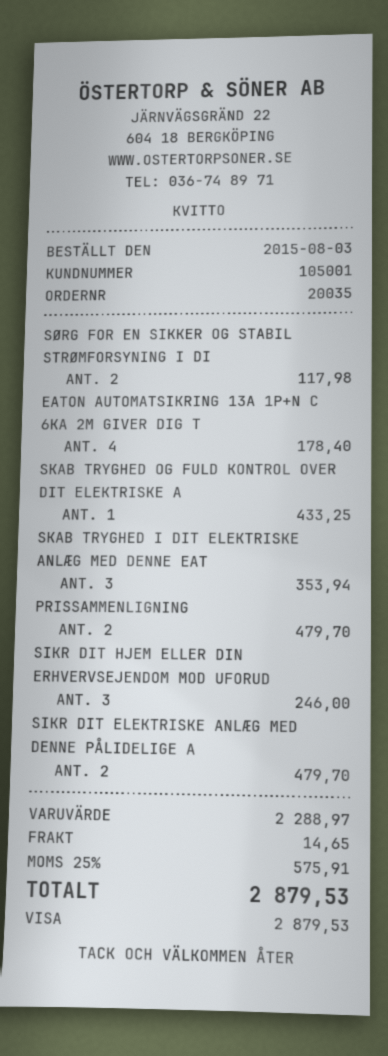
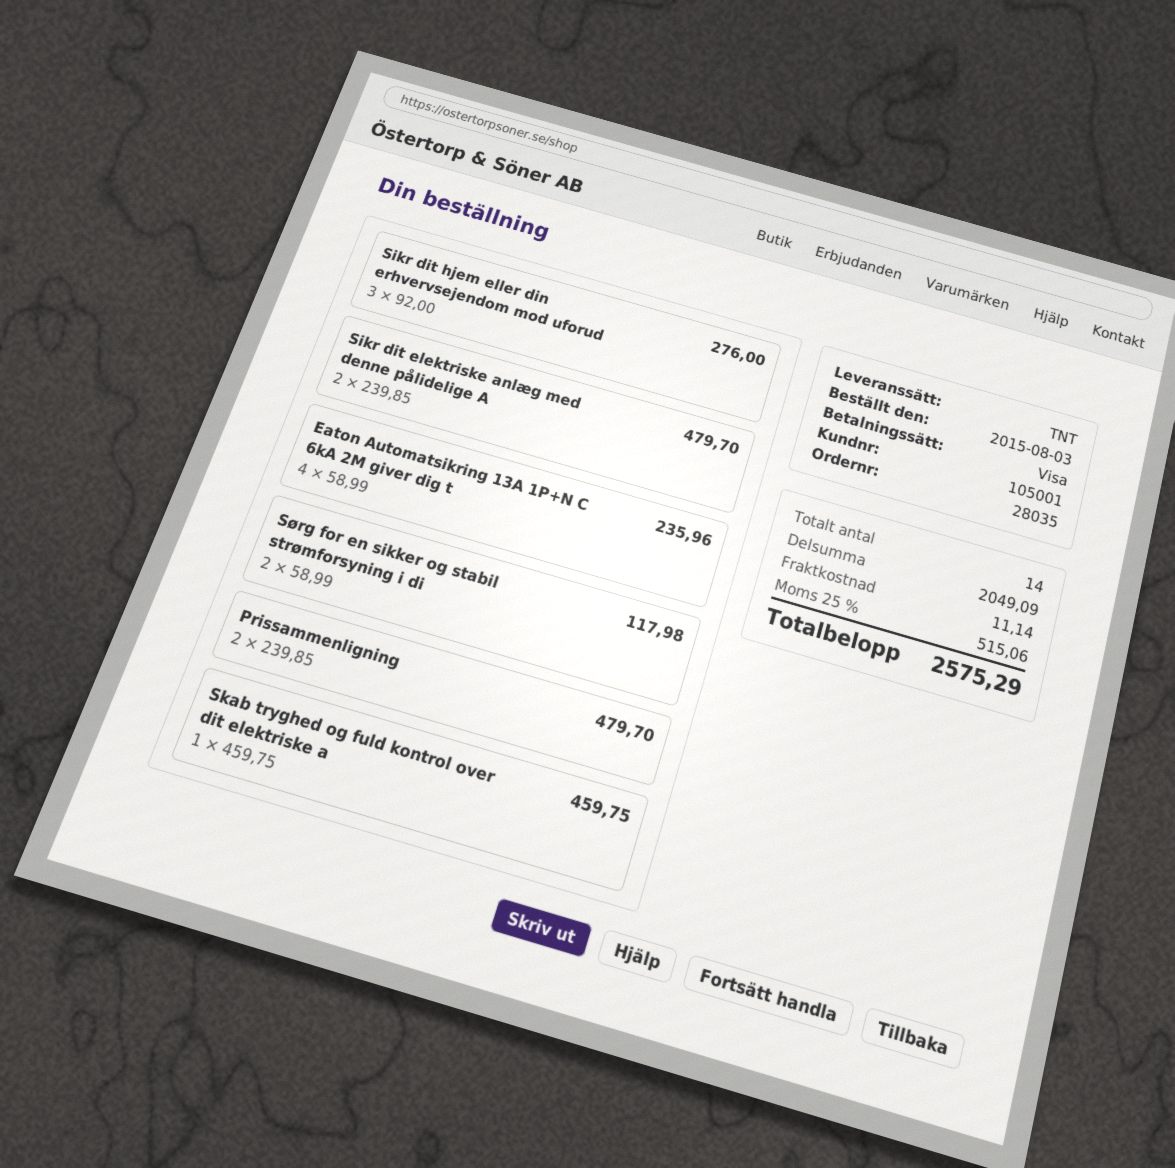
order number: 20035 -> 28035
EATON AUTOMATSIKRING 13A 1P+N C 6KA 2M GIVER DIG T: 4 for 178.40 -> 4 for 235.96
SKAB TRYGHED OG FULD KONTROL OVER DIT ELEKTRISKE A: 1 for 433.25 -> 1 for 459.75
SKAB TRYGHED I DIT ELEKTRISKE ANLÆG MED DENNE EAT: 3 for 353.94 -> none
SIKR DIT HJEM ELLER DIN ERHVERVSEJENDOM MOD UFORUD: 3 for 246.00 -> 3 for 276.00
subtotal: 2288.97 -> 2049.09
shipping: 14.65 -> 11.14
tax: 25% = 575.91 -> 25% = 515.06
total: 2879.53 -> 2575.29

